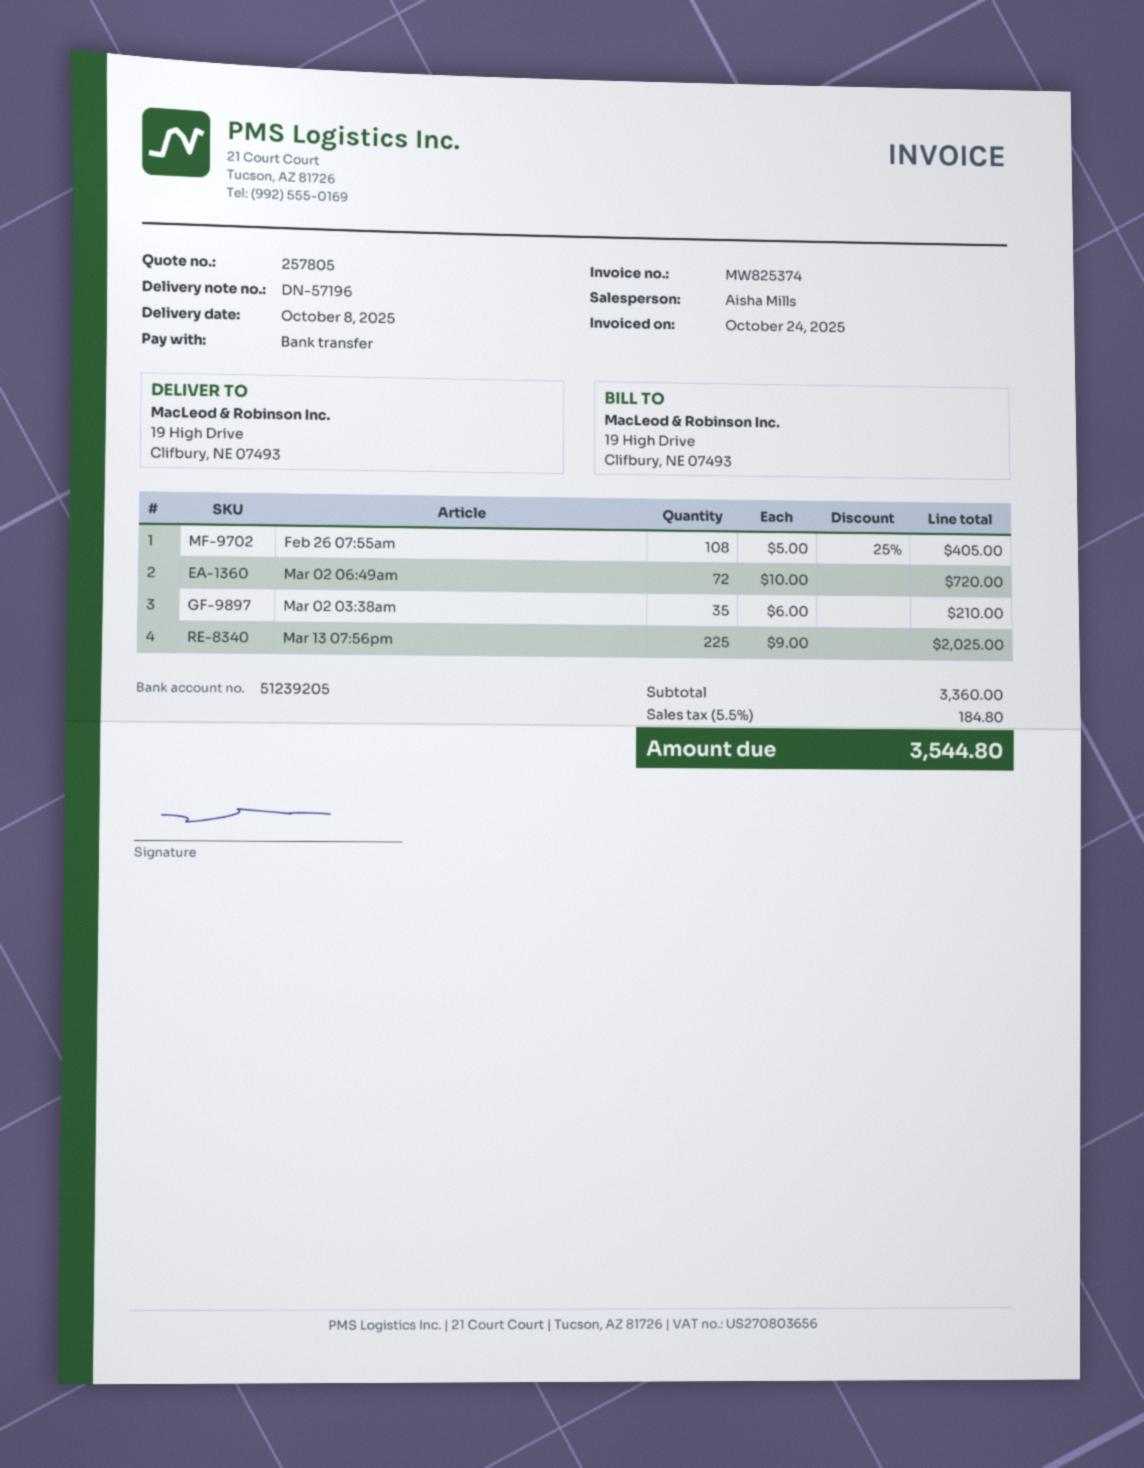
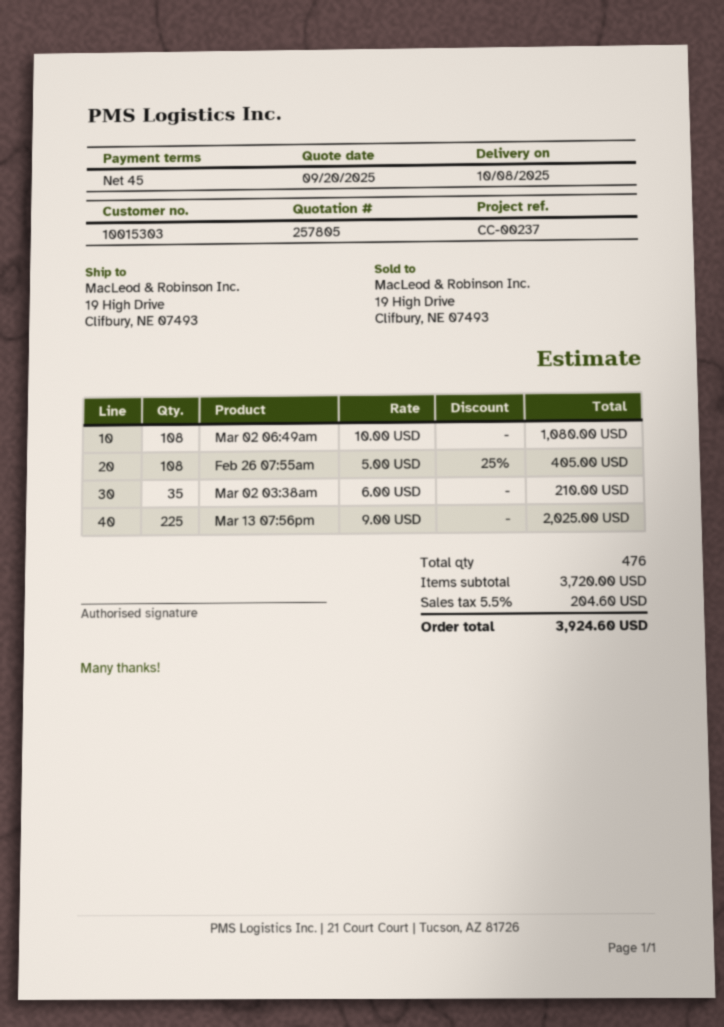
Mar 02 06:49am: 72 x 10.00 = 720.00 -> 108 x 10.00 = 1080.00
subtotal: 3360.00 -> 3720.00
tax: 5.5% = 184.80 -> 5.5% = 204.60
total: 3544.80 -> 3924.60

